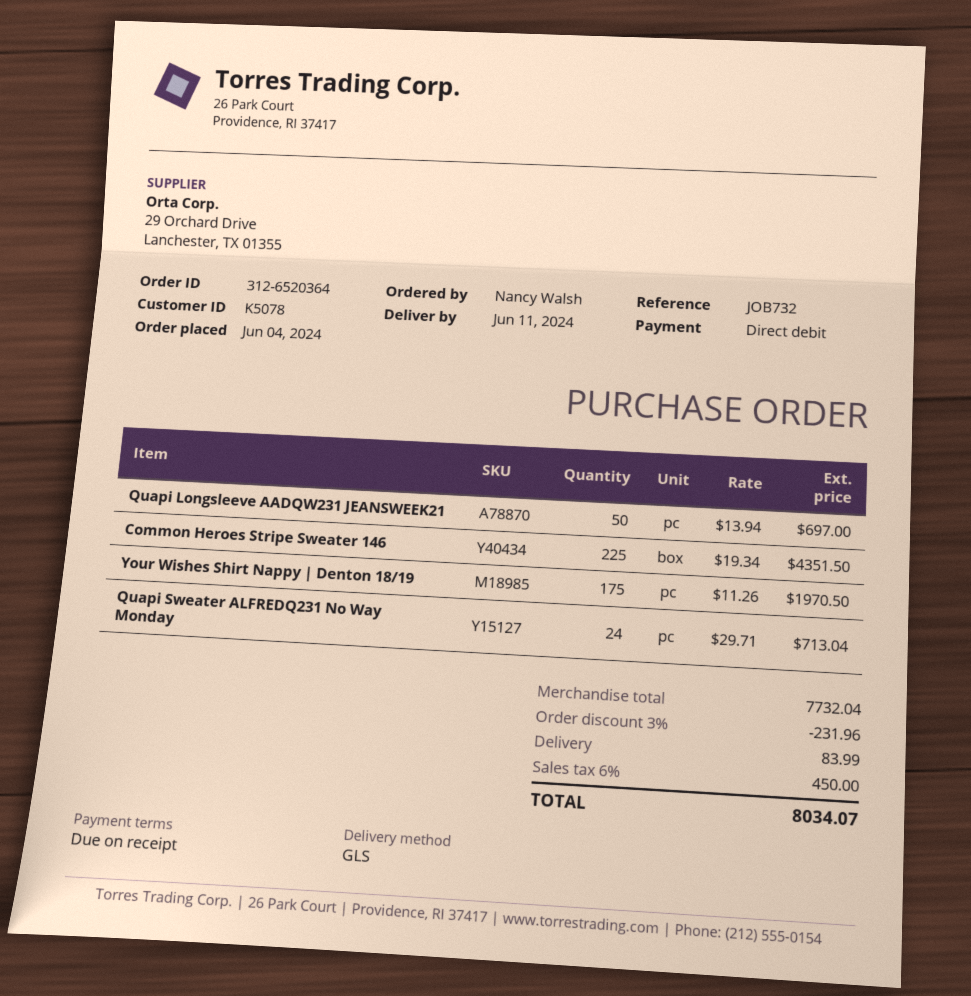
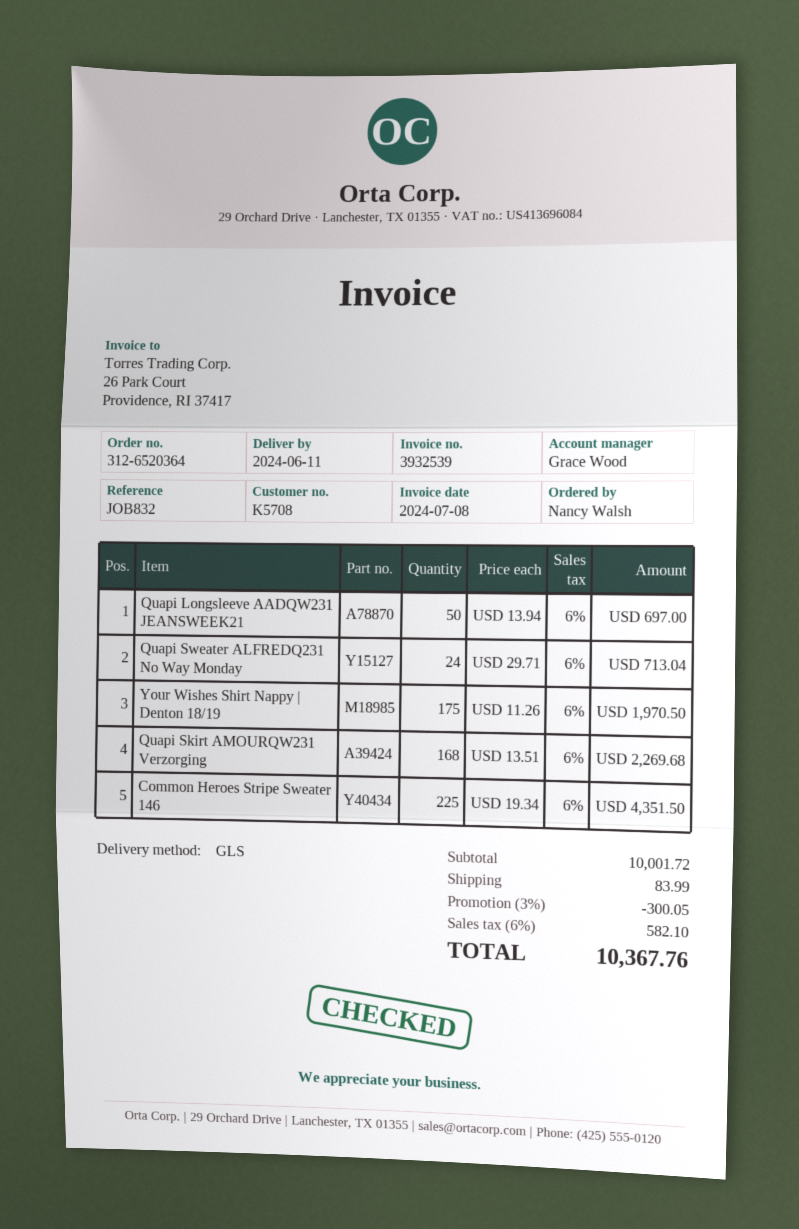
customer number: K5078 -> K5708
reference: JOB732 -> JOB832
Quapi Skirt AMOURQW231 Verzorging: none -> 168 x 13.51 = 2269.68
subtotal: 7732.04 -> 10001.72
discount: 3% = 231.96 -> 3% = 300.05
tax: 6% = 450.00 -> 6% = 582.10
total: 8034.07 -> 10367.76

